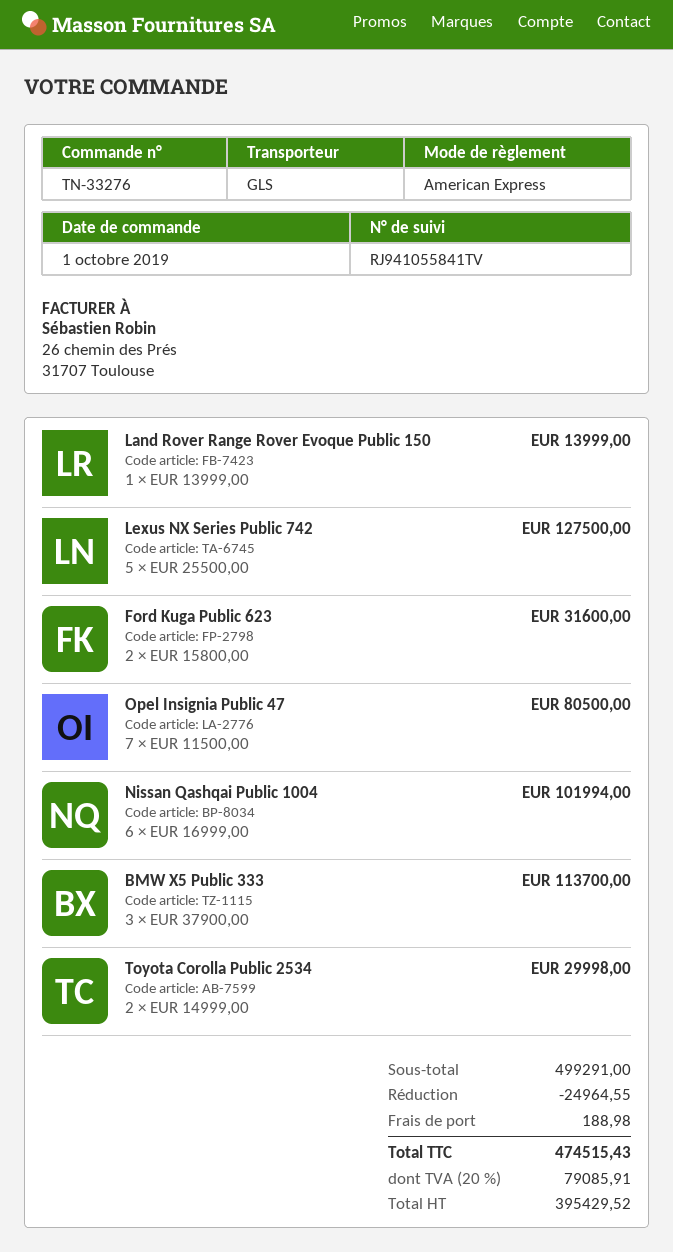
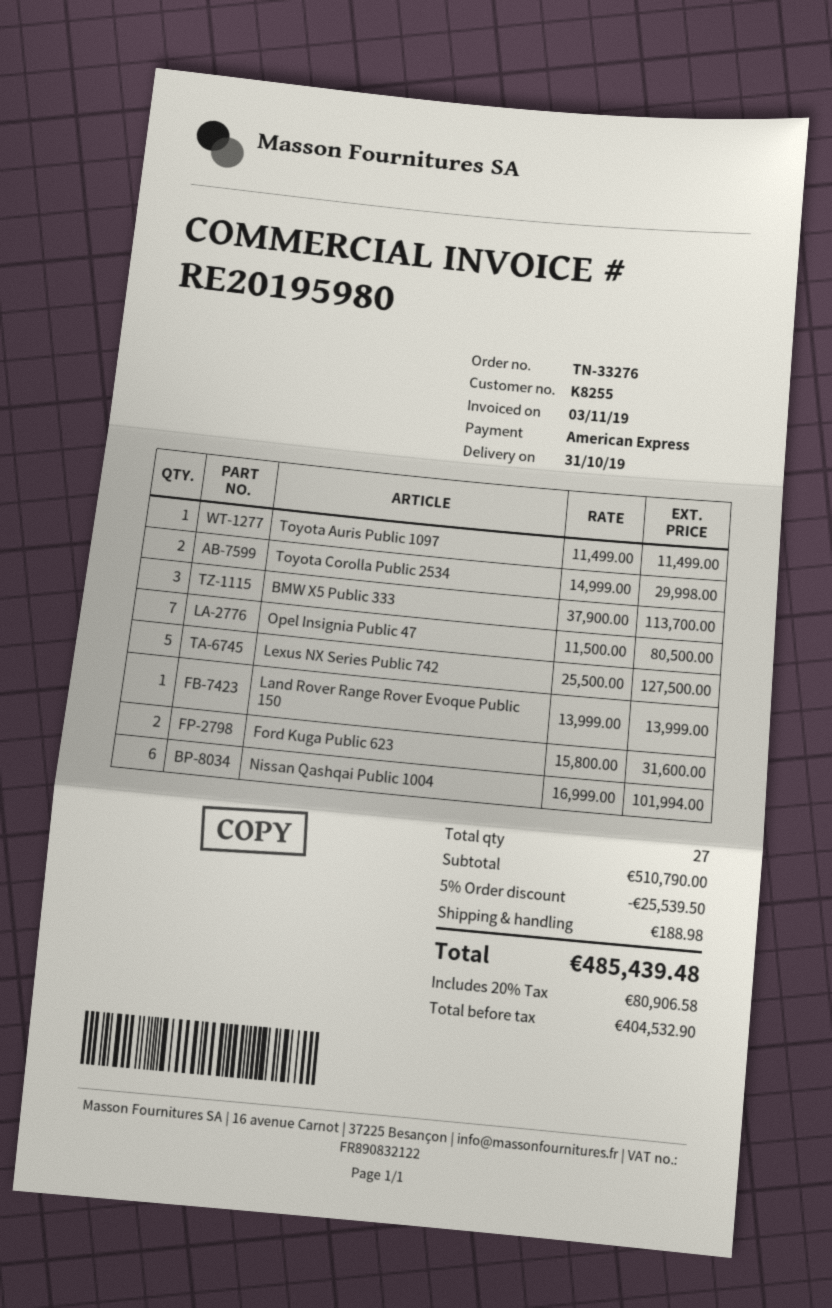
Toyota Auris Public 1097: none -> 1 x 11499.00 = 11499.00
subtotal: 499291.00 -> 510790.00
discount: 24964.55 -> 25539.50
net: 395429.52 -> 404532.90
tax: 20% = 79085.91 -> 20% = 80906.58
total: 474515.43 -> 485439.48

